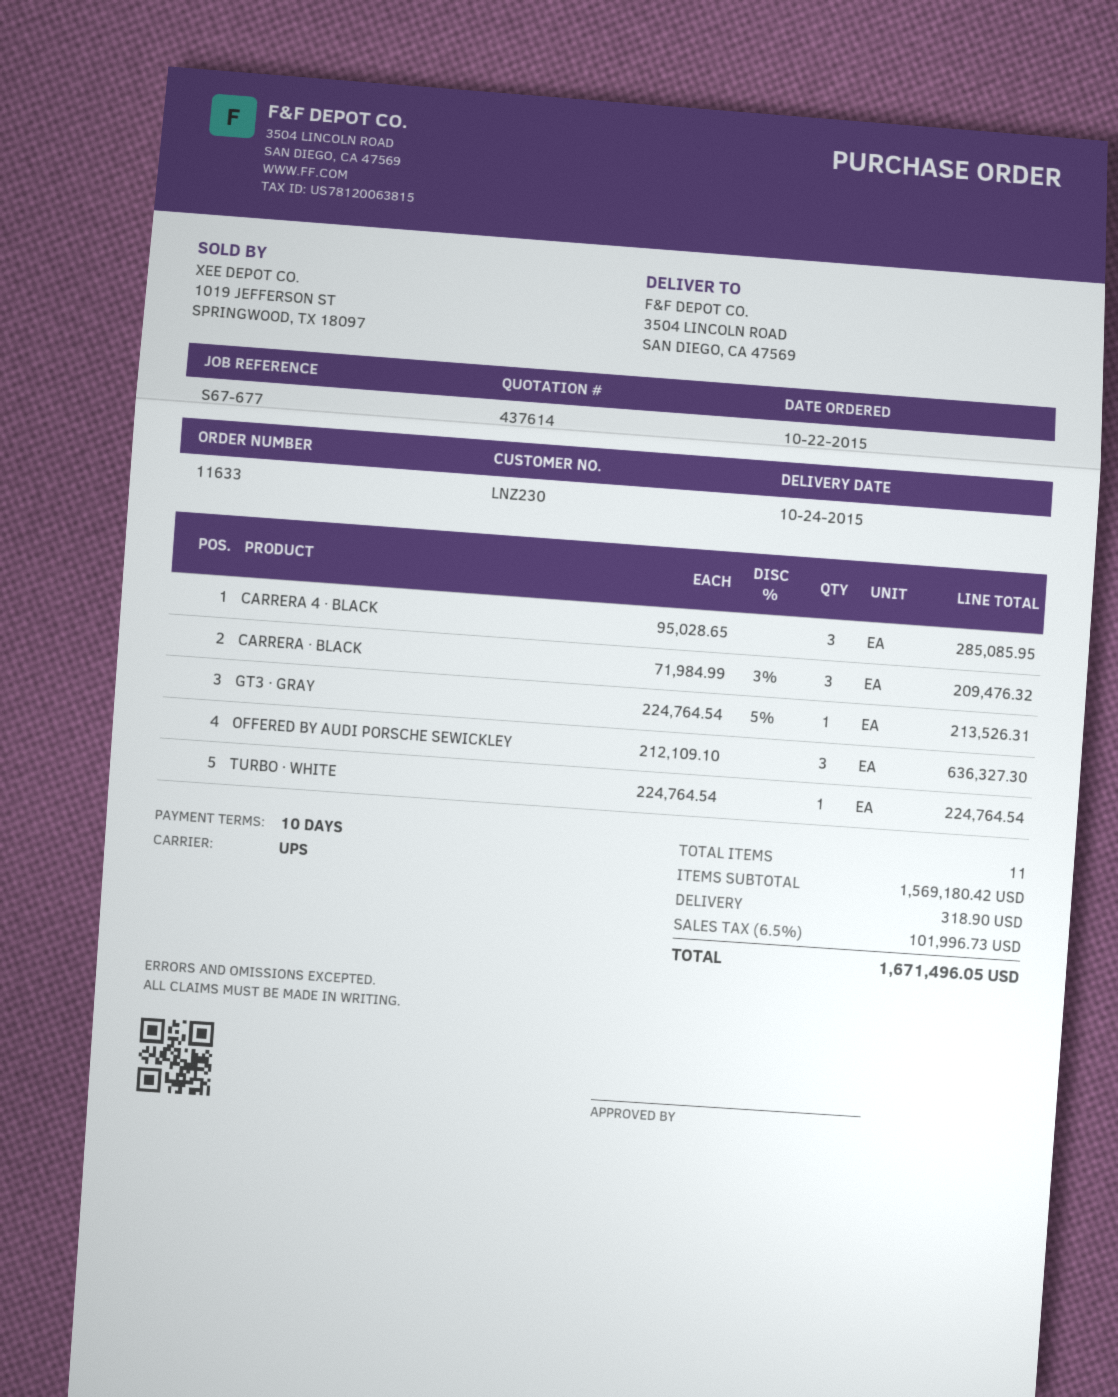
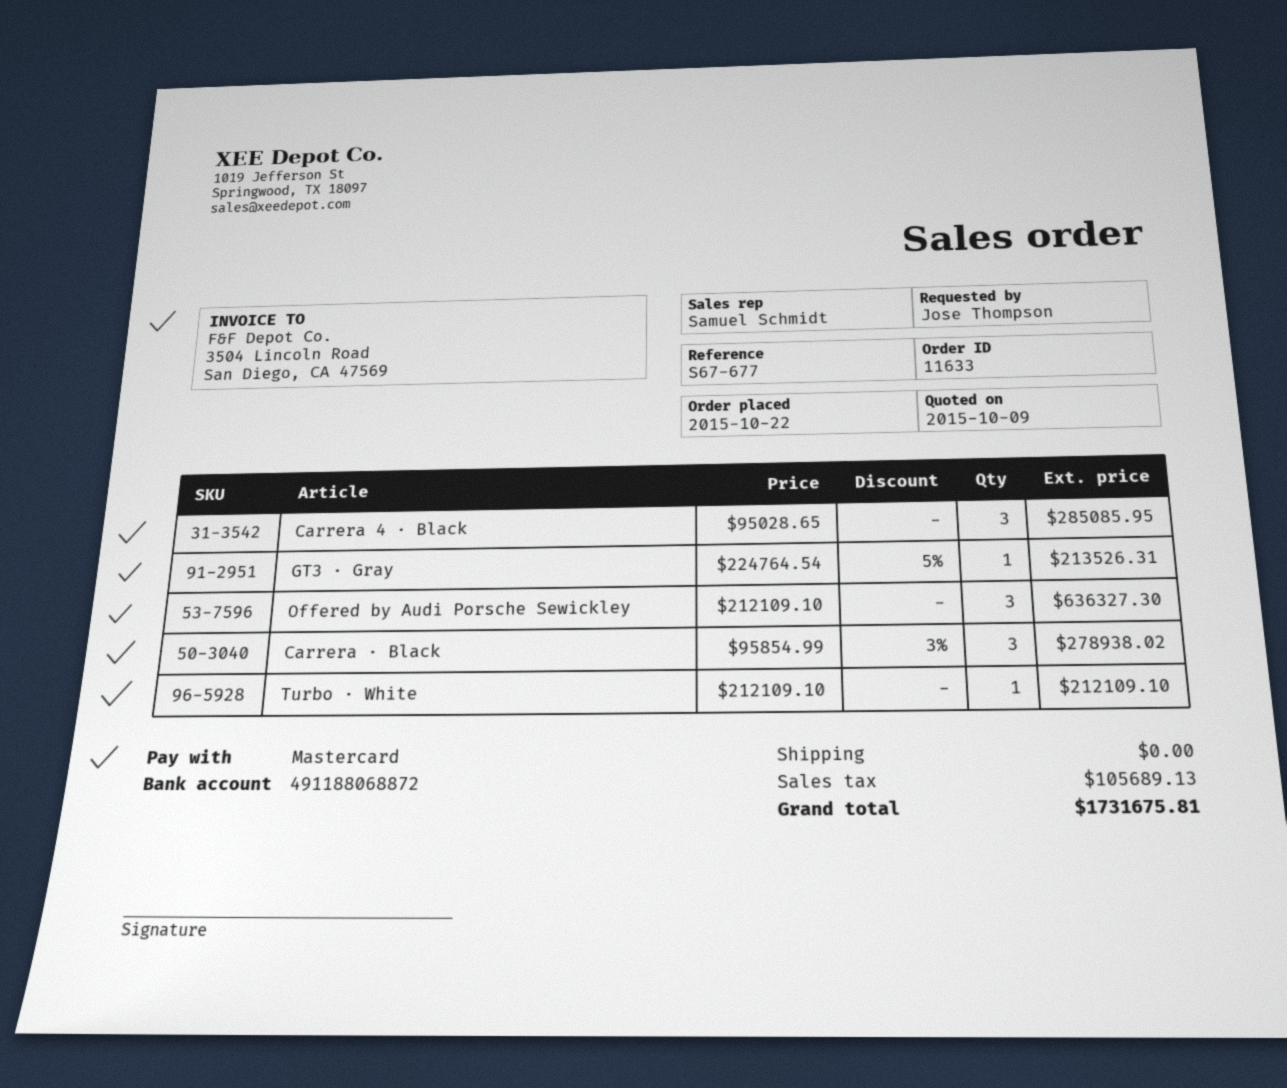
CARRERA · BLACK: 3 x 71984.99 - 3% = 209476.32 -> 3 x 95854.99 - 3% = 278938.02
TURBO · WHITE: 1 x 224764.54 = 224764.54 -> 1 x 212109.10 = 212109.10
shipping: 318.90 -> 0.00
tax: 101996.73 -> 105689.13
total: 1671496.05 -> 1731675.81

